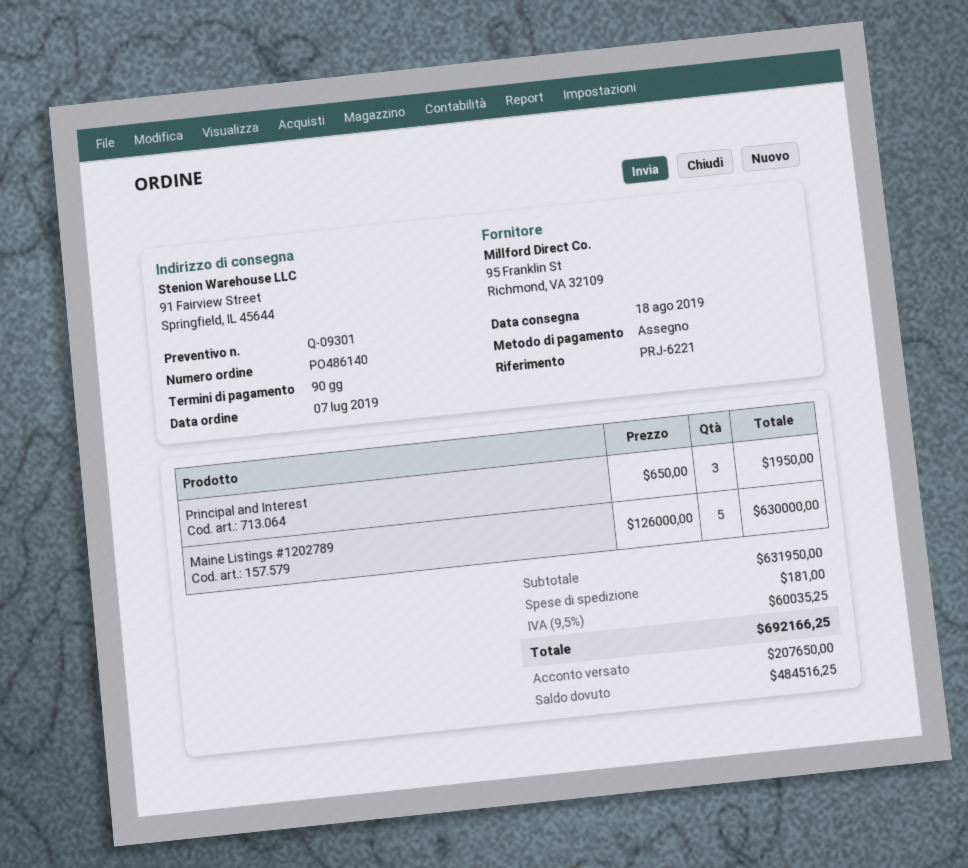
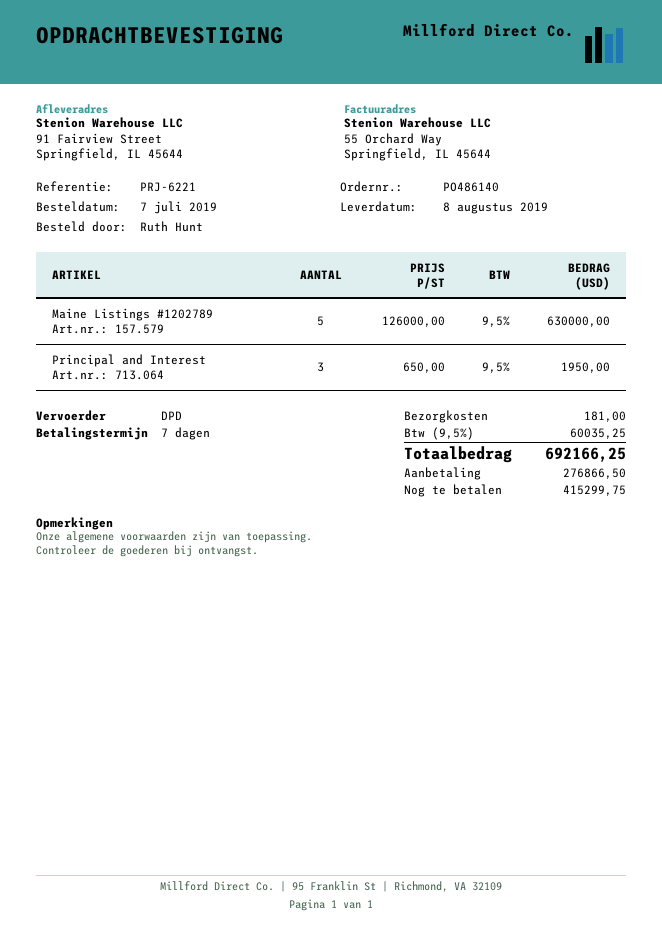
delivery date: 2019-08-18 -> 2019-08-08
payment terms: 90 days -> 7 days
deposit: 207650.00 -> 276866.50
balance: 484516.25 -> 415299.75

